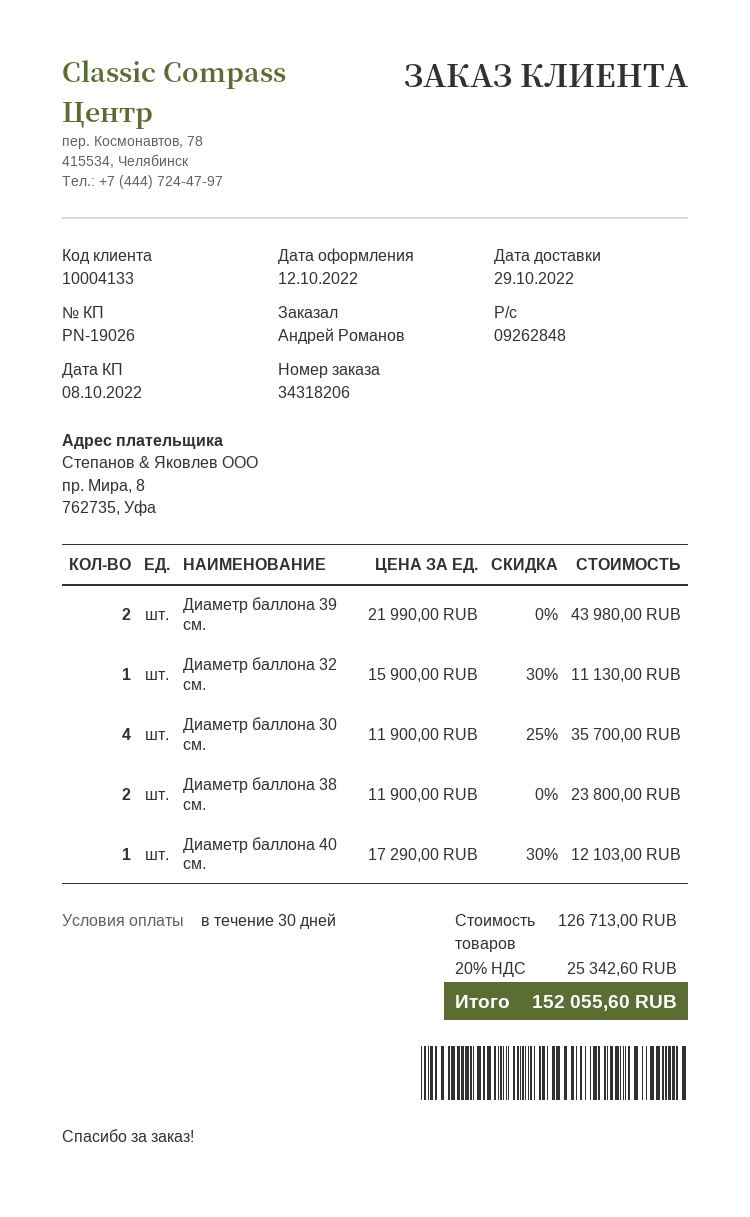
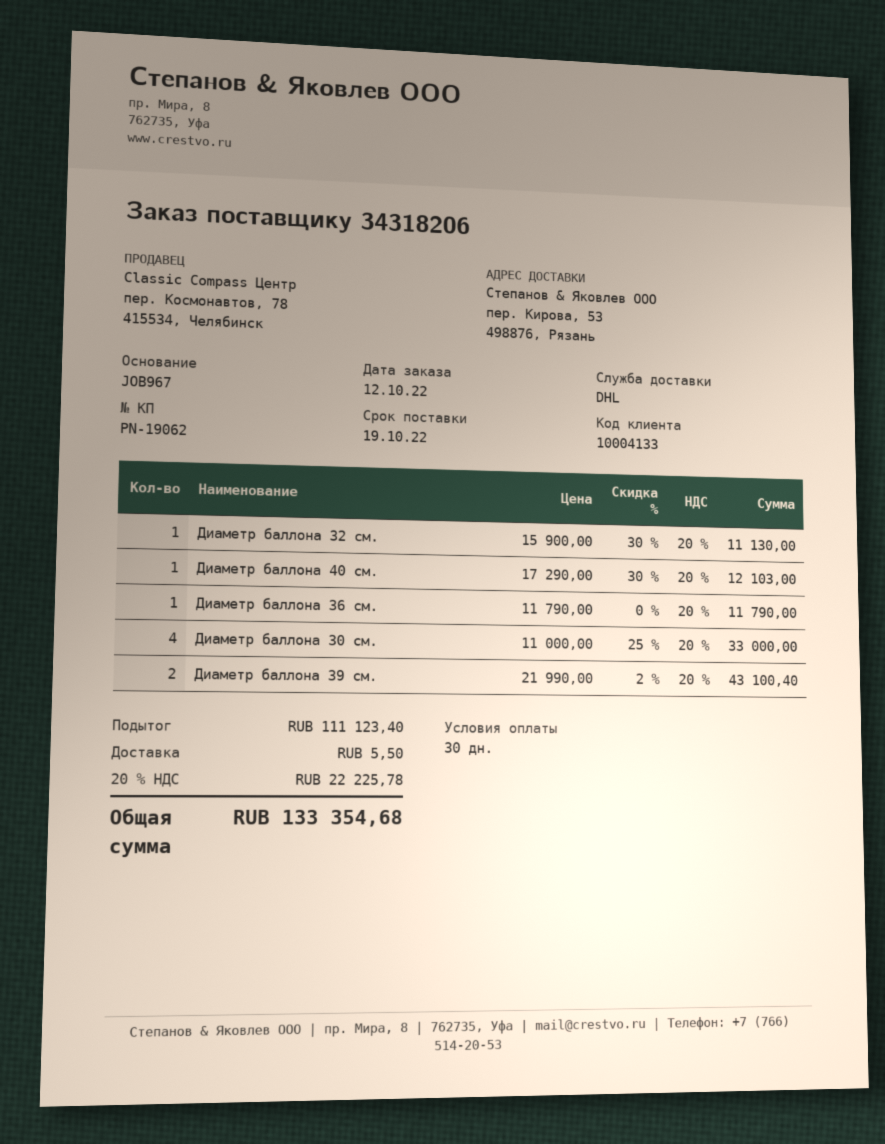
quote number: PN-19026 -> PN-19062
delivery date: 2022-10-29 -> 2022-10-19
Диаметр баллона 39 см.: 2 x 21990.00 = 43980.00 -> 2 x 21990.00 - 2% = 43100.40
Диаметр баллона 30 см.: 4 x 11900.00 - 25% = 35700.00 -> 4 x 11000.00 - 25% = 33000.00
Диаметр баллона 38 см.: 2 x 11900.00 = 23800.00 -> none
Диаметр баллона 36 см.: none -> 1 x 11790.00 = 11790.00
subtotal: 126713.00 -> 111123.40
shipping: none -> 5.50
tax: 20% = 25342.60 -> 20% = 22225.78
total: 152055.60 -> 133354.68

